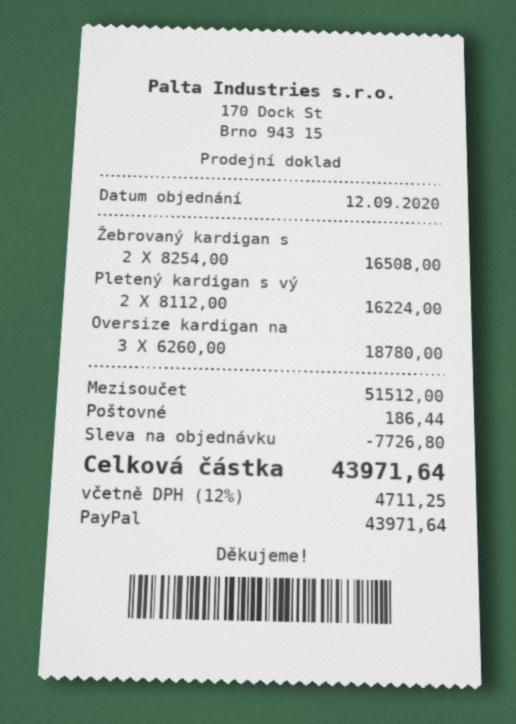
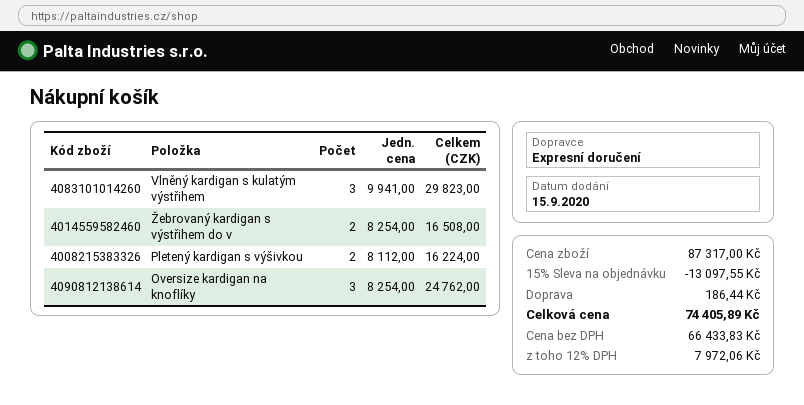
Oversize kardigan na: 3 x 6260.00 = 18780.00 -> 3 x 8254.00 = 24762.00
Vlněný kardigan s kulatým výstřihem: none -> 3 x 9941.00 = 29823.00
subtotal: 51512.00 -> 87317.00
discount: 7726.80 -> 13097.55
tax: 12% = 4711.25 -> 12% = 7972.06
total: 43971.64 -> 74405.89

